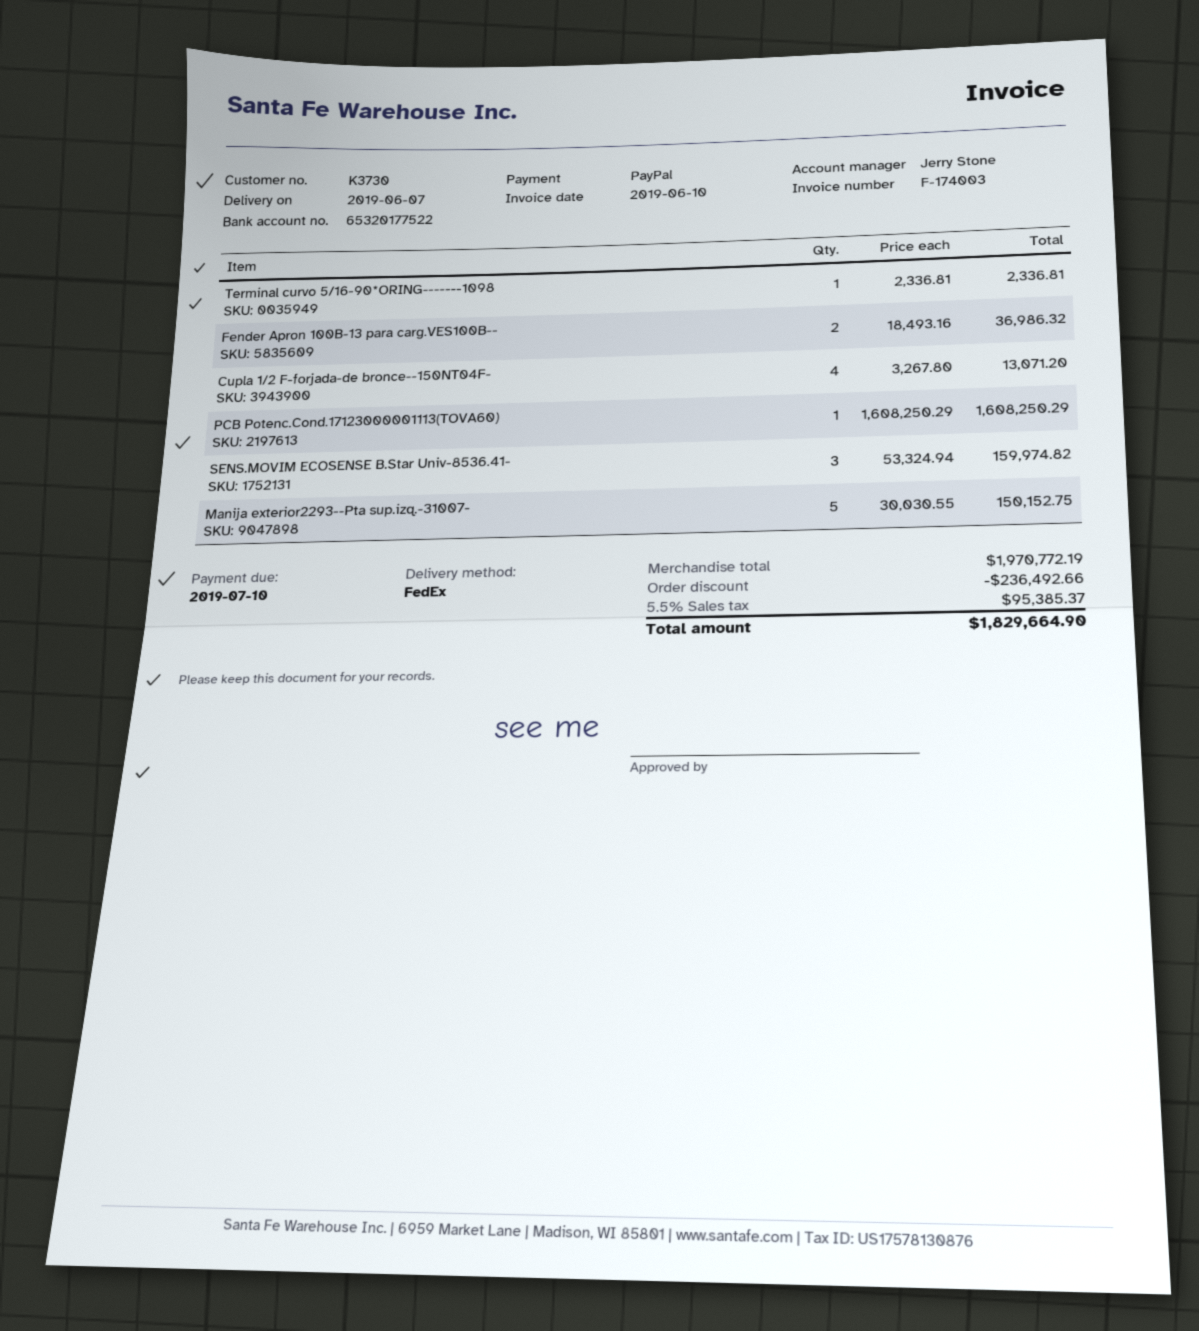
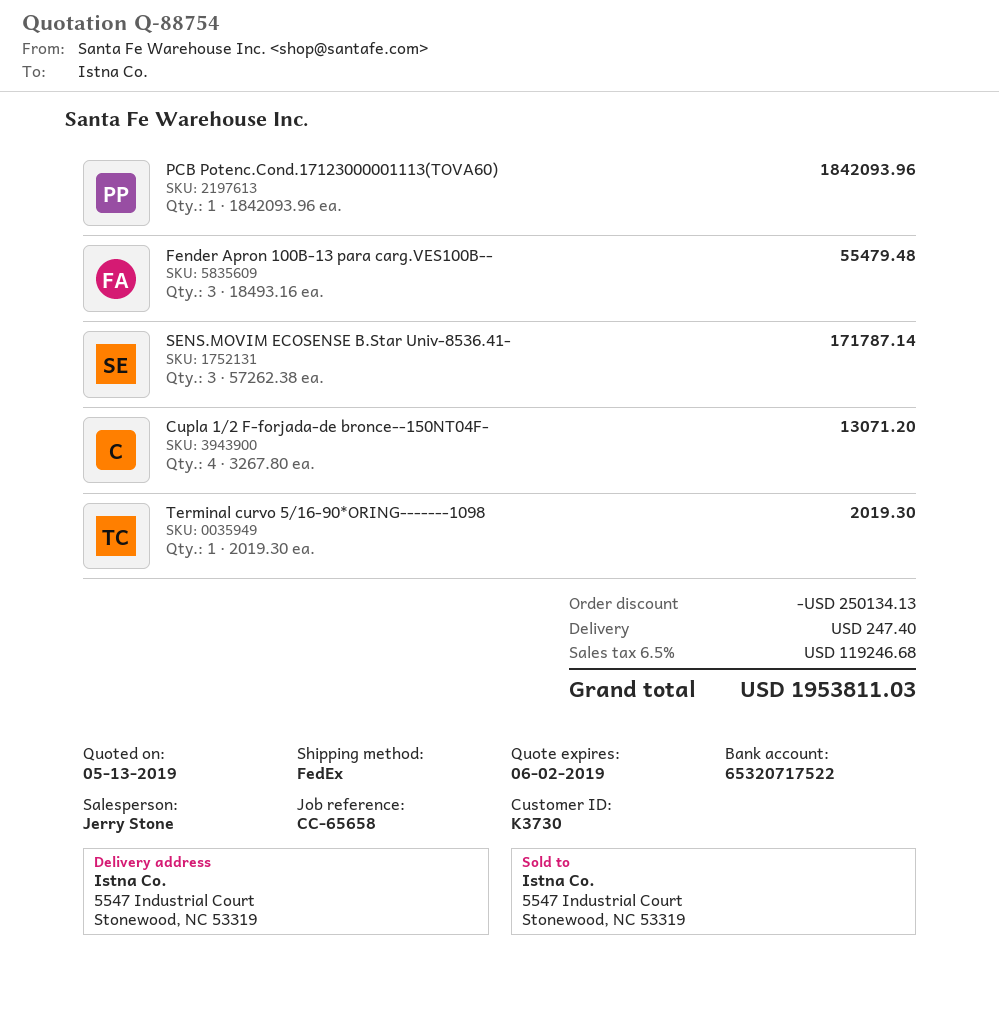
bank account: 65320177522 -> 65320717522
Terminal curvo 5/16-90*ORING-------1098: 1 x 2336.81 = 2336.81 -> 1 x 2019.30 = 2019.30
Fender Apron 100B-13 para carg.VES100B--: 2 x 18493.16 = 36986.32 -> 3 x 18493.16 = 55479.48
PCB Potenc.Cond.17123000001113(TOVA60): 1 x 1608250.29 = 1608250.29 -> 1 x 1842093.96 = 1842093.96
SENS.MOVIM ECOSENSE B.Star Univ-8536.41-: 3 x 53324.94 = 159974.82 -> 3 x 57262.38 = 171787.14
Manija exterior2293--Pta sup.izq.-31007-: 5 x 30030.55 = 150152.75 -> none
discount: 236492.66 -> 250134.13
shipping: none -> 247.40
tax: 5.5% = 95385.37 -> 6.5% = 119246.68
total: 1829664.90 -> 1953811.03

